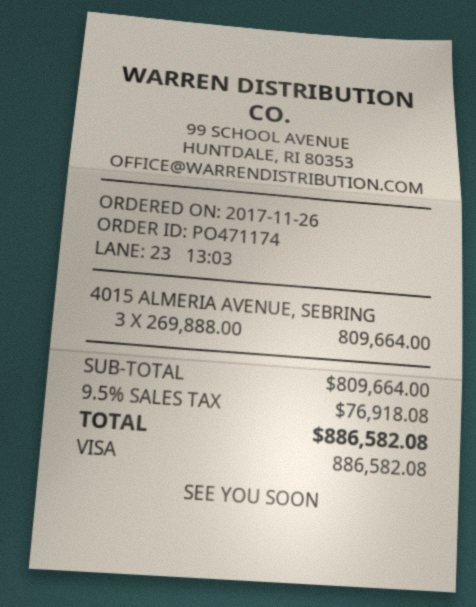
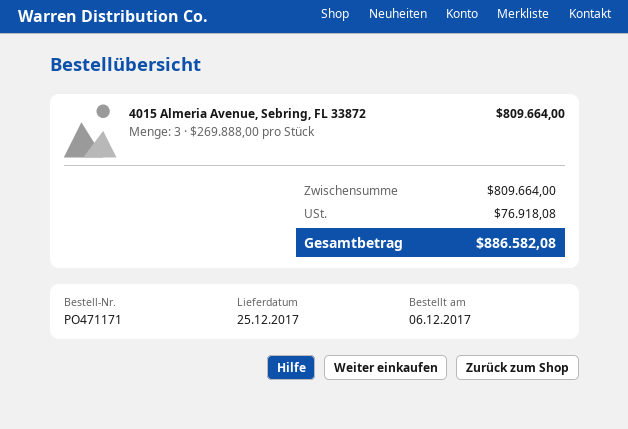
order number: PO471174 -> PO471171
order date: 2017-11-26 -> 2017-12-06

